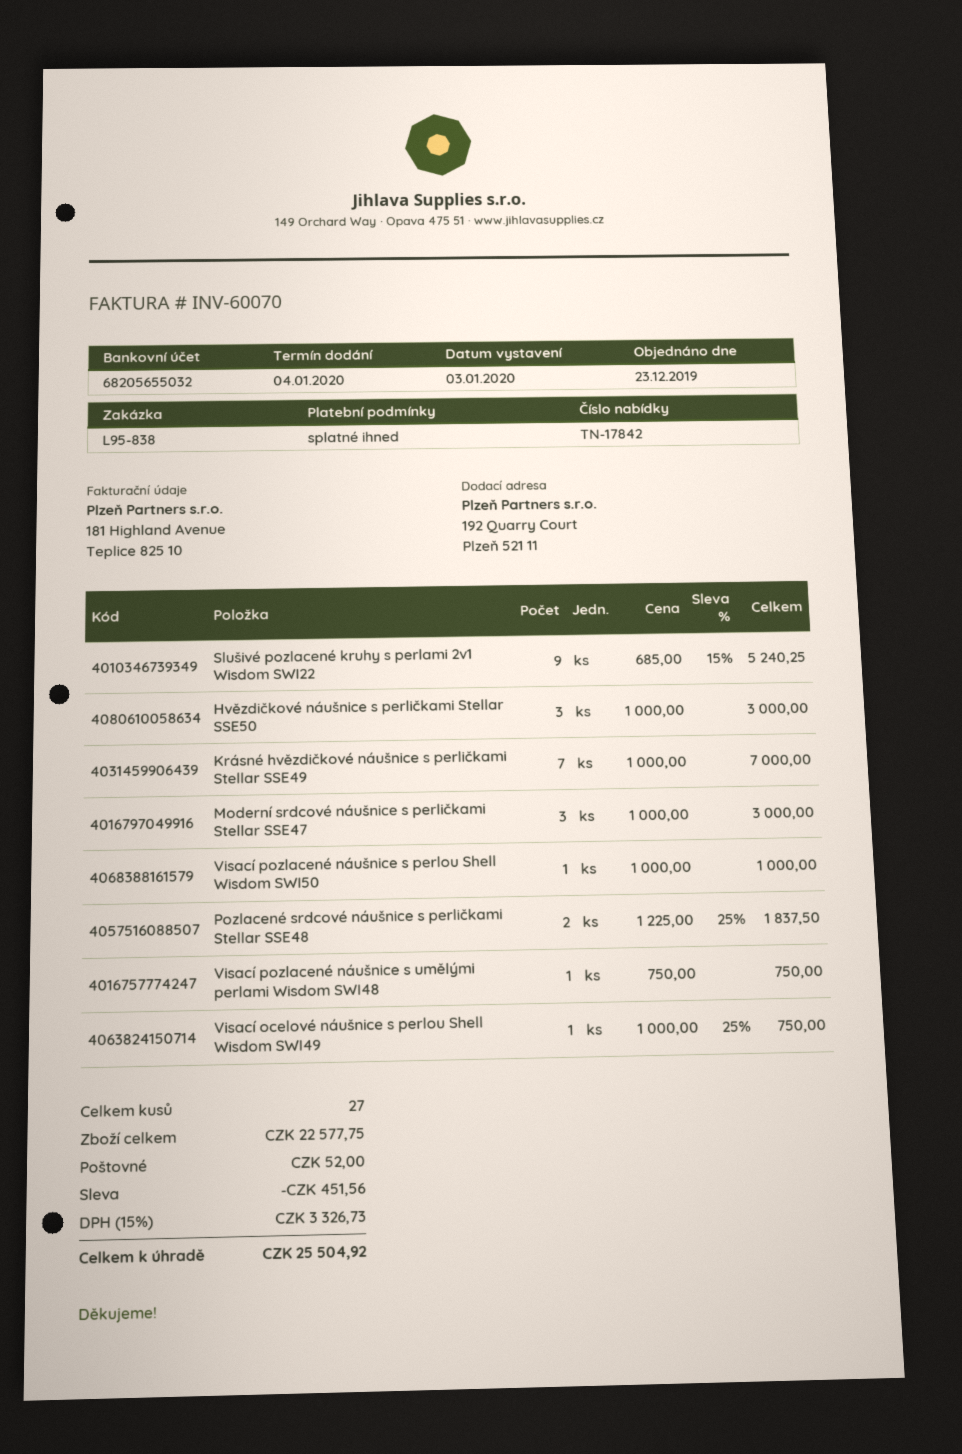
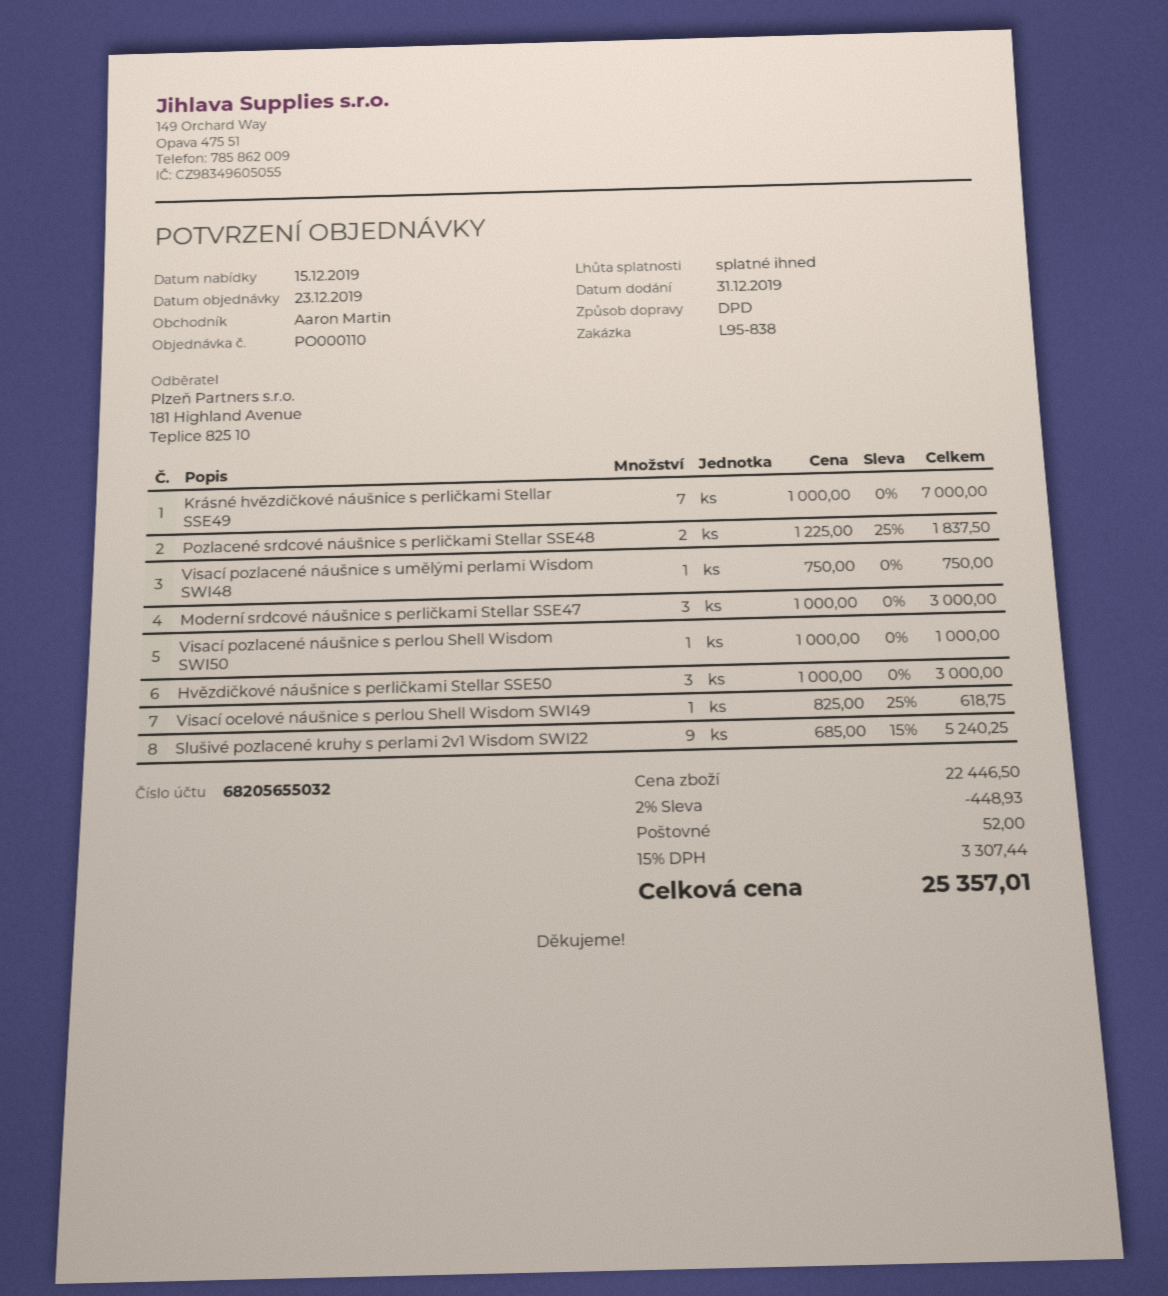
delivery date: 2020-01-04 -> 2019-12-31
Visací ocelové náušnice s perlou Shell Wisdom SWI49: 1 x 1000.00 - 25% = 750.00 -> 1 x 825.00 - 25% = 618.75
subtotal: 22577.75 -> 22446.50
discount: 451.56 -> 448.93
tax: 15% = 3326.73 -> 15% = 3307.44
total: 25504.92 -> 25357.01

